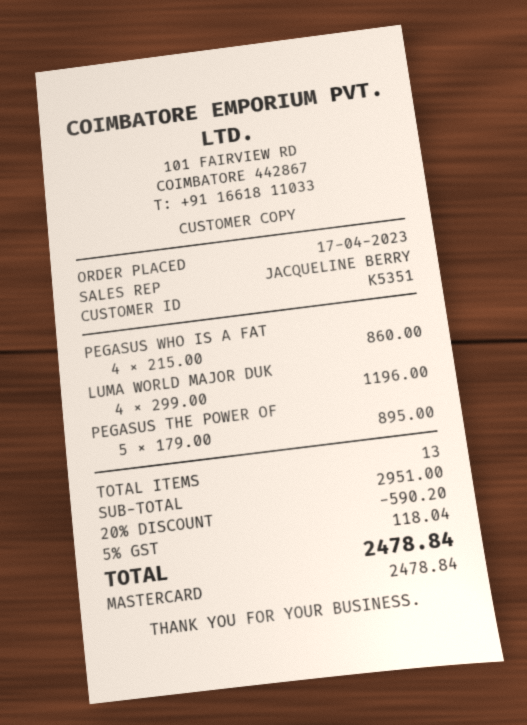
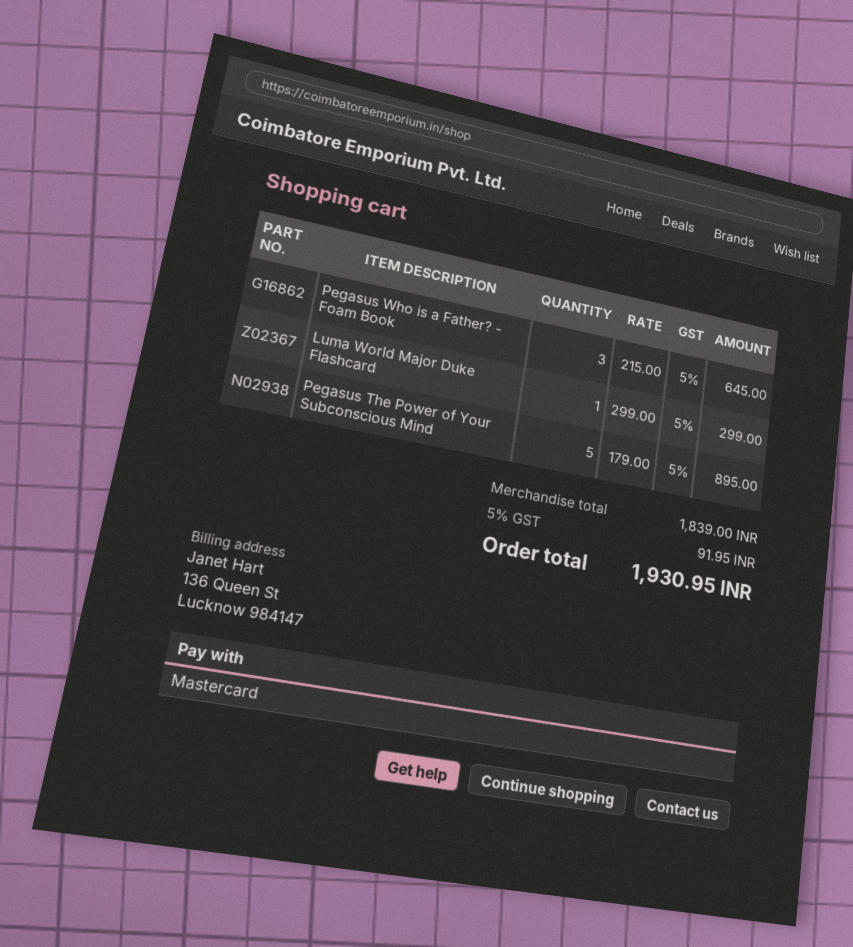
PEGASUS WHO IS A FAT: 4 x 215.00 = 860.00 -> 3 x 215.00 = 645.00
LUMA WORLD MAJOR DUK: 4 x 299.00 = 1196.00 -> 1 x 299.00 = 299.00
subtotal: 2951.00 -> 1839.00
discount: 20% = 590.20 -> none
tax: 5% = 118.04 -> 5% = 91.95
total: 2478.84 -> 1930.95

